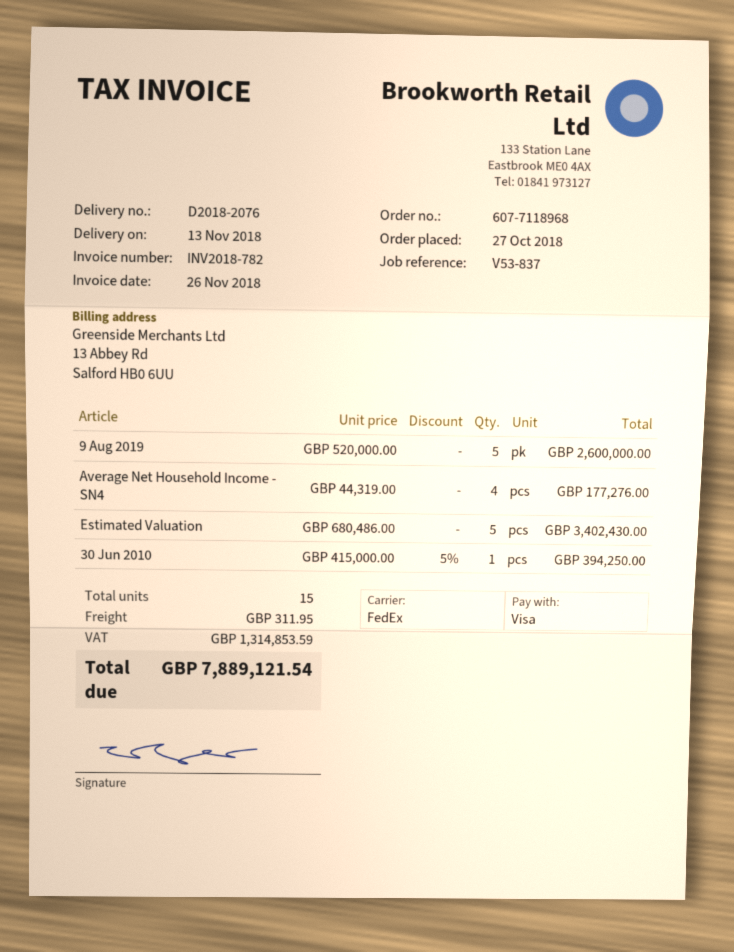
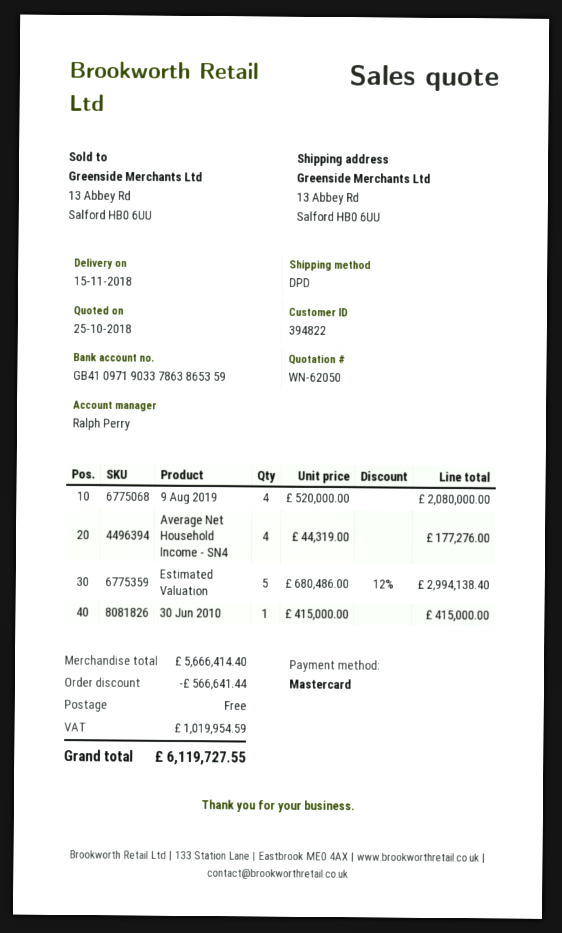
delivery date: 2018-11-13 -> 2018-11-15
payment method: Visa -> Mastercard
shipping method: FedEx -> DPD
9 Aug 2019: 5 x 520000.00 = 2600000.00 -> 4 x 520000.00 = 2080000.00
Estimated Valuation: 5 x 680486.00 = 3402430.00 -> 5 x 680486.00 - 12% = 2994138.40
30 Jun 2010: 1 x 415000.00 - 5% = 394250.00 -> 1 x 415000.00 = 415000.00
discount: none -> 566641.44
shipping: 311.95 -> 0.00
tax: 1314853.59 -> 1019954.59
total: 7889121.54 -> 6119727.55

